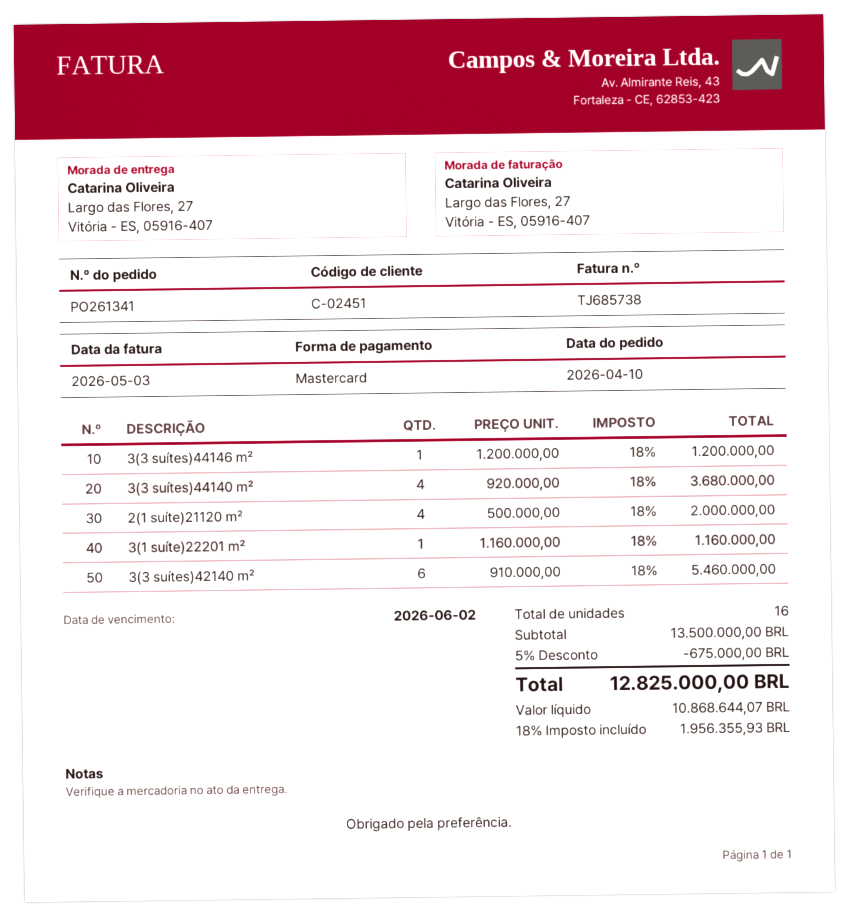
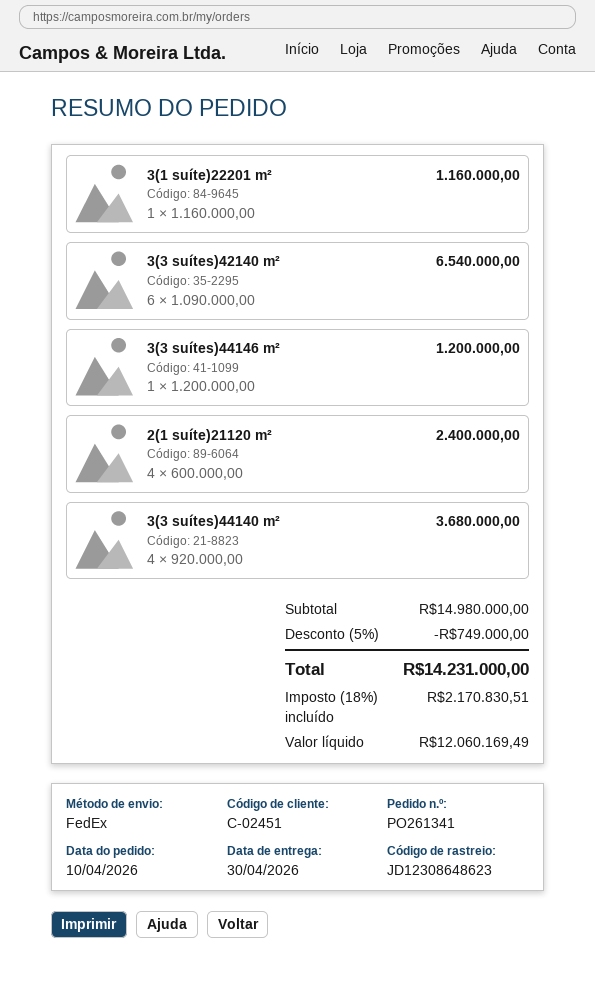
2(1 suíte)21120 m²: 4 x 500000.00 = 2000000.00 -> 4 x 600000.00 = 2400000.00
3(3 suítes)42140 m²: 6 x 910000.00 = 5460000.00 -> 6 x 1090000.00 = 6540000.00
subtotal: 13500000.00 -> 14980000.00
discount: 5% = 675000.00 -> 5% = 749000.00
net: 10868644.07 -> 12060169.49
tax: 18% = 1956355.93 -> 18% = 2170830.51
total: 12825000.00 -> 14231000.00

